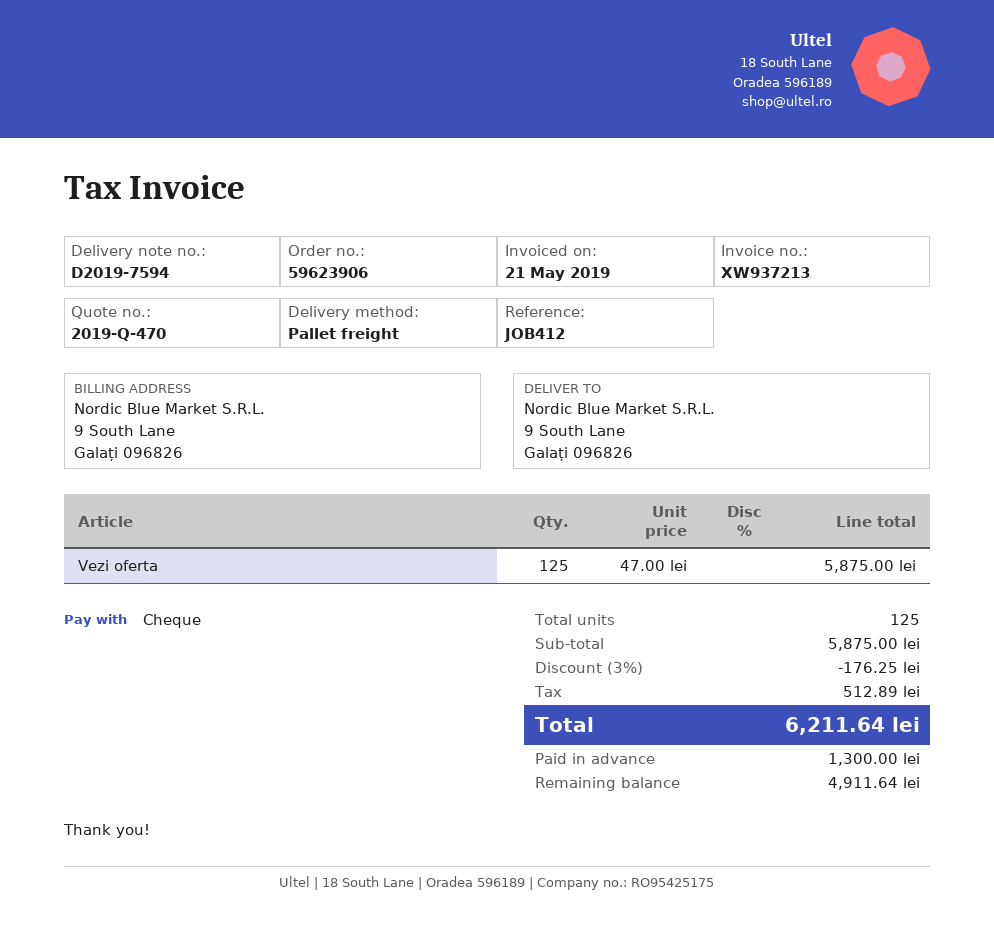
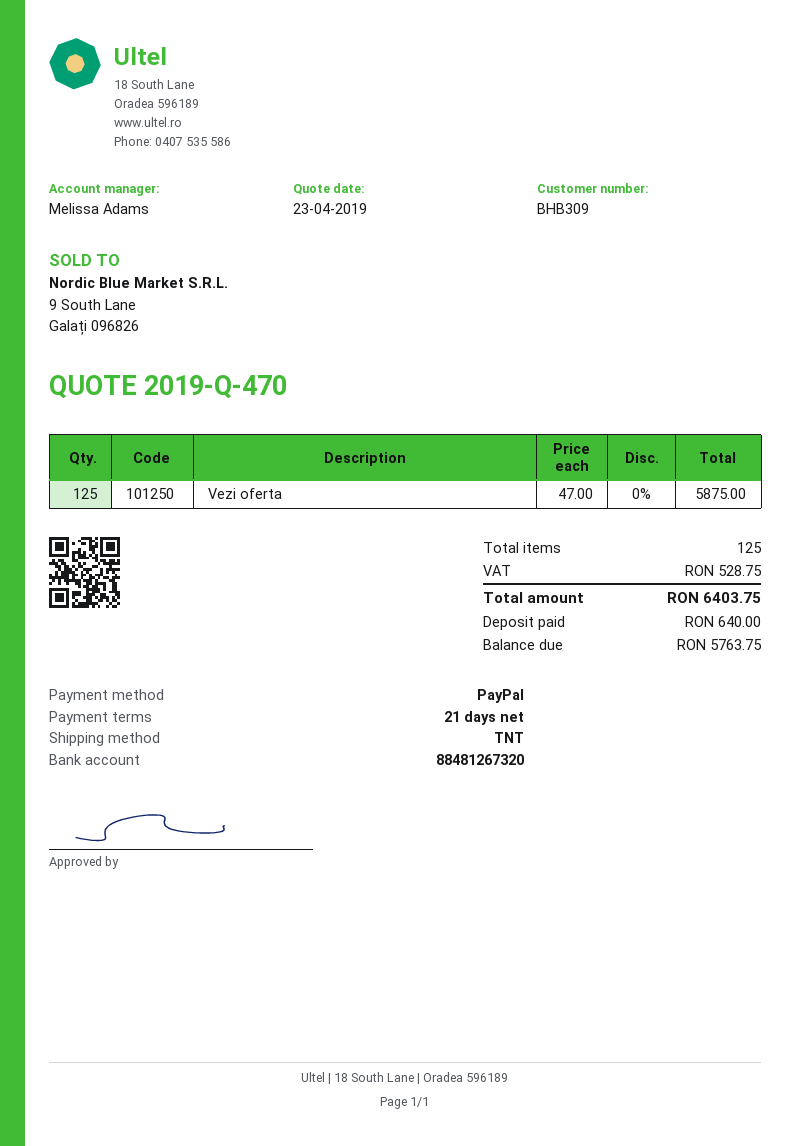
payment method: cheque -> PayPal
shipping method: pallet freight -> TNT
discount: 3% = 176.25 -> none
tax: 512.89 -> 528.75
total: 6211.64 -> 6403.75
deposit: 1300.00 -> 640.00
balance: 4911.64 -> 5763.75

